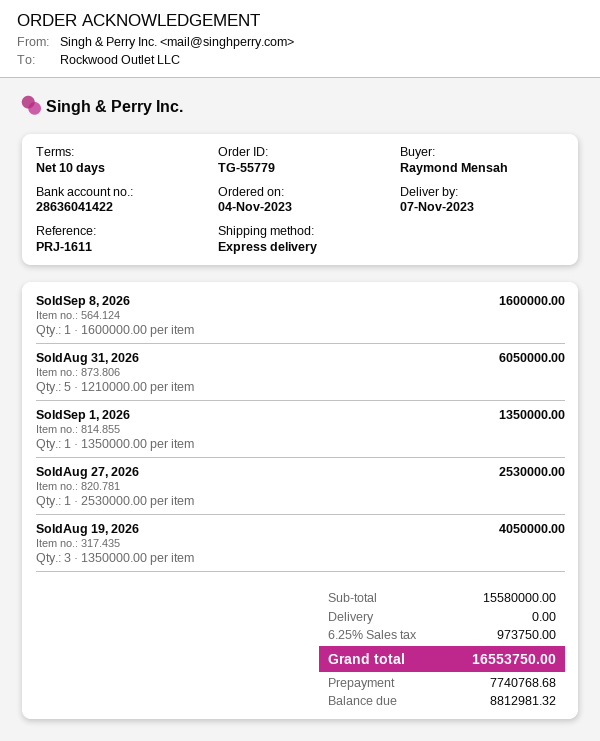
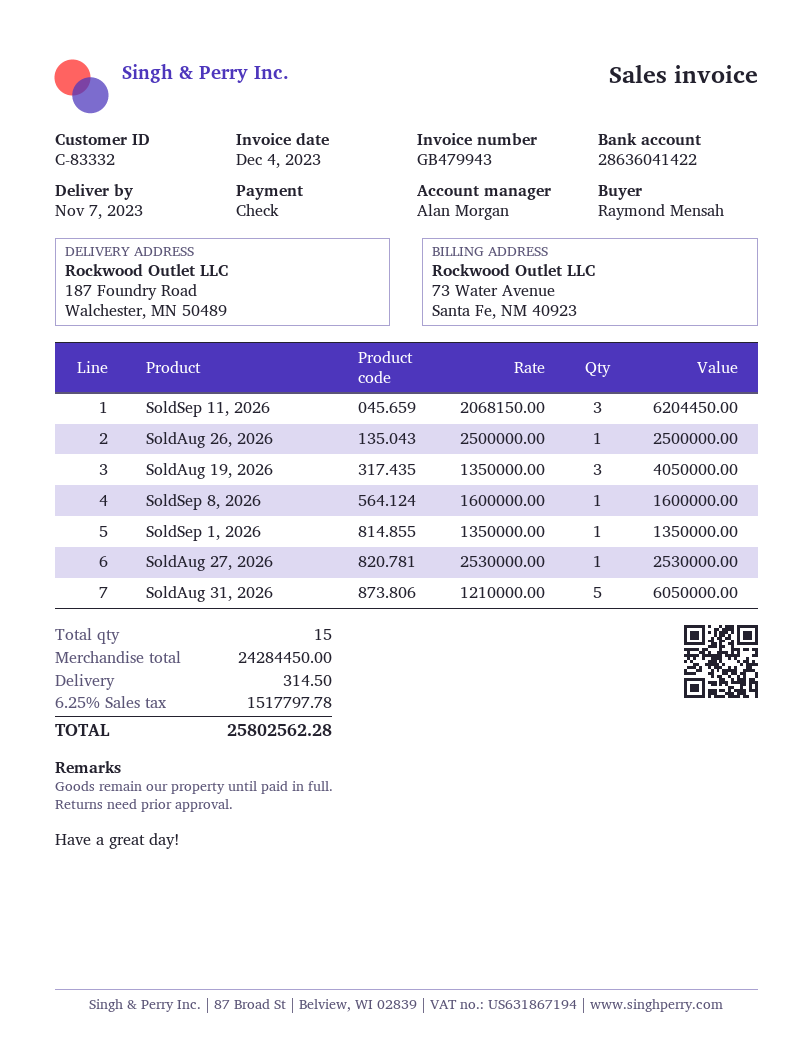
SoldSep 11, 2026: none -> 3 x 2068150.00 = 6204450.00
SoldAug 26, 2026: none -> 1 x 2500000.00 = 2500000.00
subtotal: 15580000.00 -> 24284450.00
shipping: 0.00 -> 314.50
tax: 6.25% = 973750.00 -> 6.25% = 1517797.78
total: 16553750.00 -> 25802562.28

